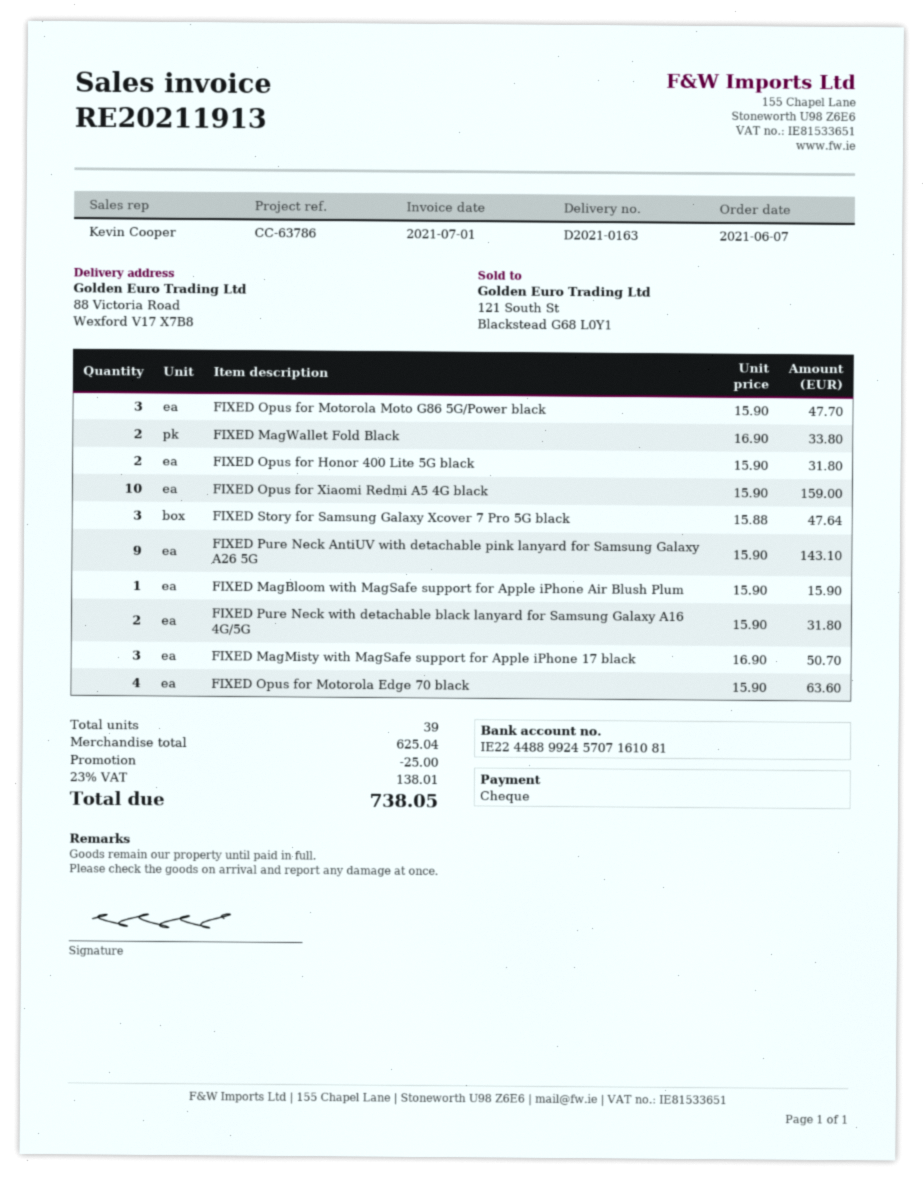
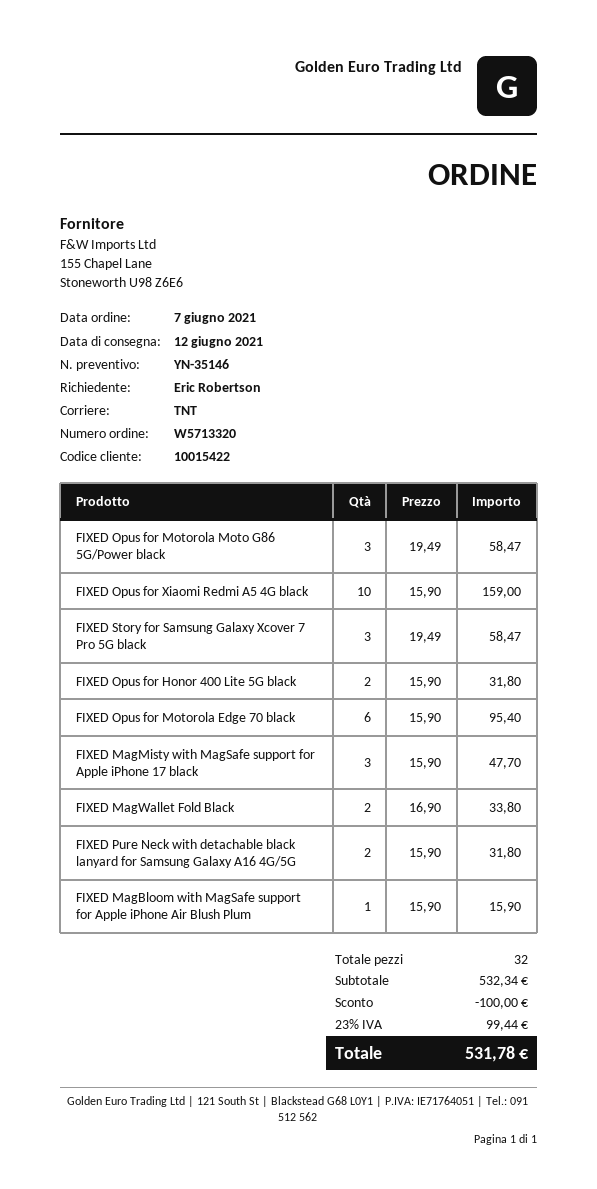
FIXED Opus for Motorola Moto G86 5G/Power black: 3 x 15.90 = 47.70 -> 3 x 19.49 = 58.47
FIXED Story for Samsung Galaxy Xcover 7 Pro 5G black: 3 x 15.88 = 47.64 -> 3 x 19.49 = 58.47
FIXED Pure Neck AntiUV with detachable pink lanyard for Samsung Galaxy A26 5G: 9 x 15.90 = 143.10 -> none
FIXED MagMisty with MagSafe support for Apple iPhone 17 black: 3 x 16.90 = 50.70 -> 3 x 15.90 = 47.70
FIXED Opus for Motorola Edge 70 black: 4 x 15.90 = 63.60 -> 6 x 15.90 = 95.40
total quantity: 39 -> 32
subtotal: 625.04 -> 532.34
discount: 25.00 -> 100.00
tax: 23% = 138.01 -> 23% = 99.44
total: 738.05 -> 531.78

